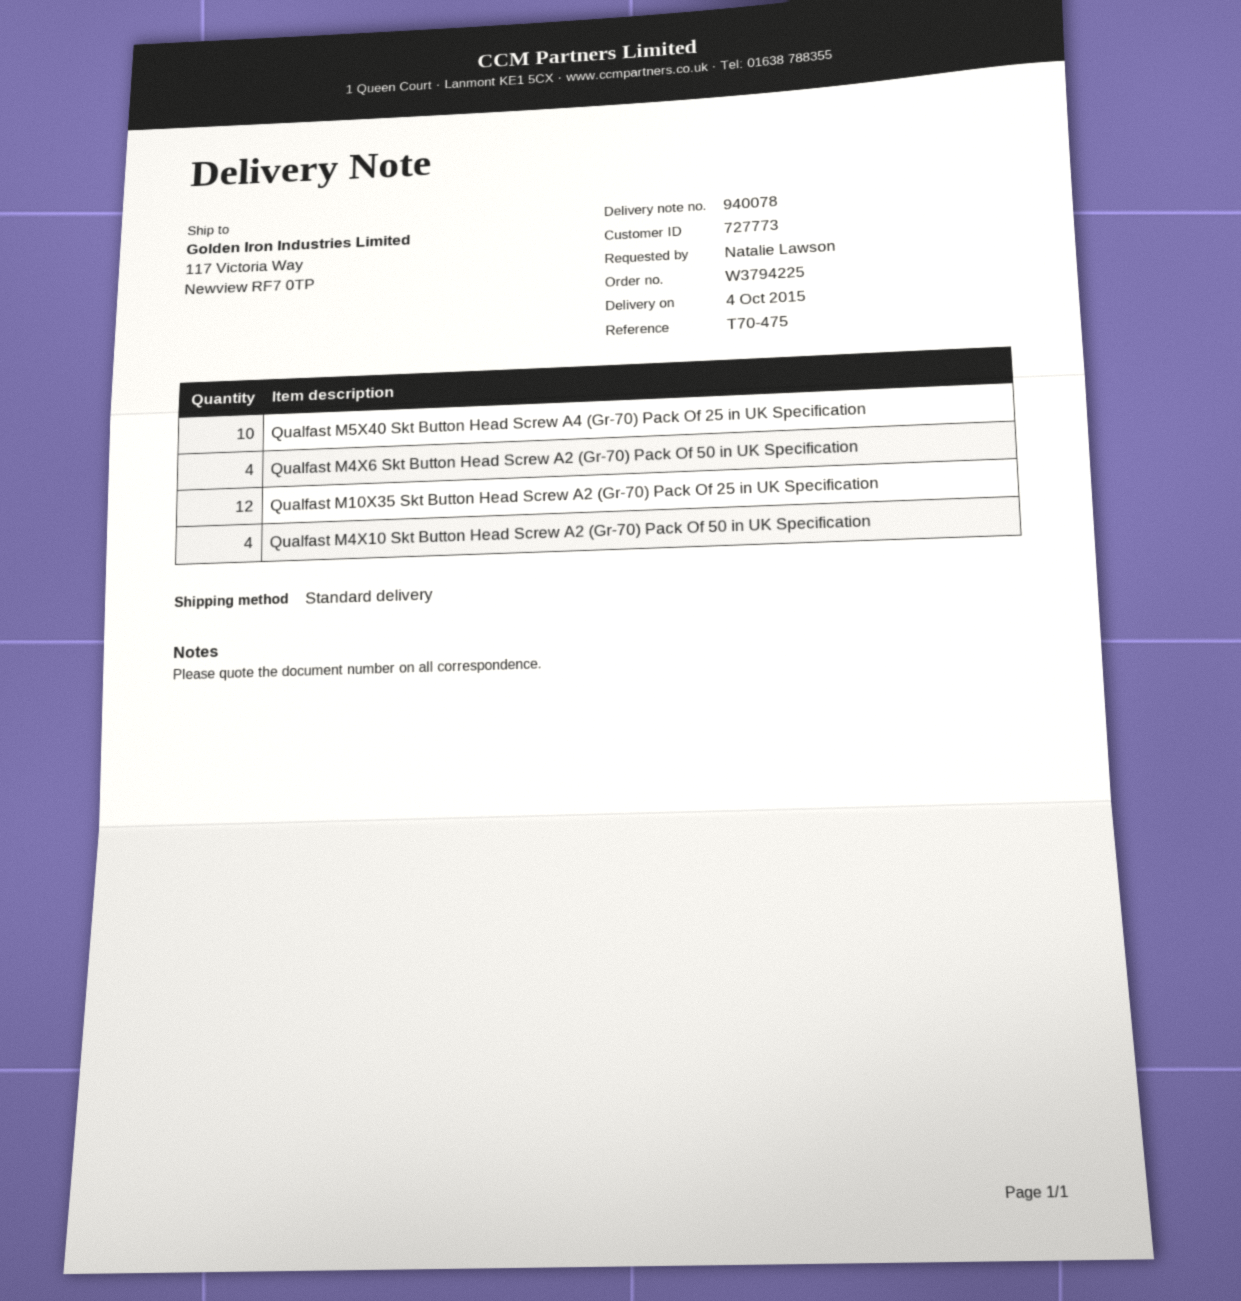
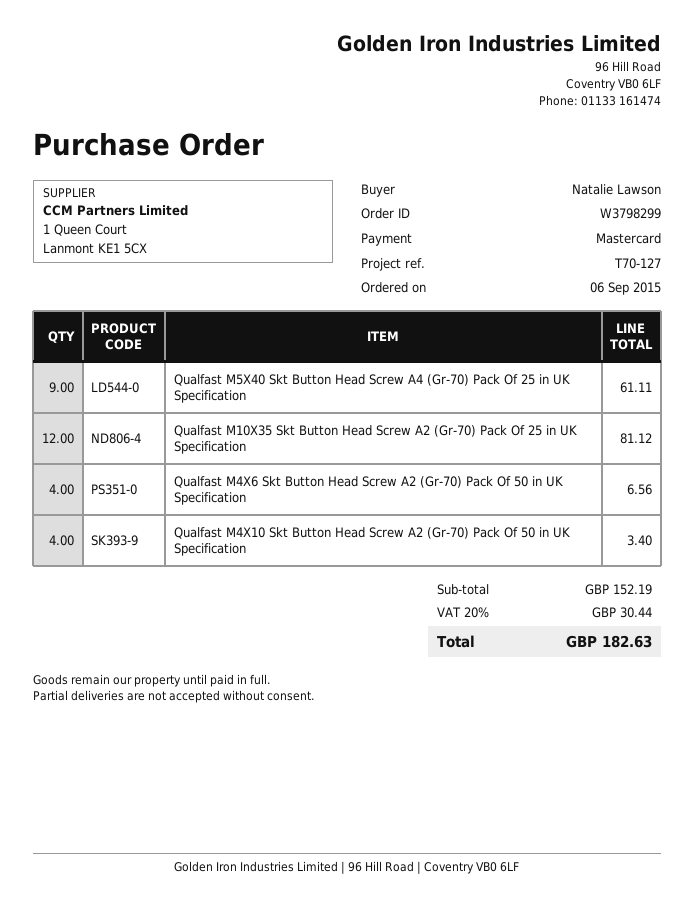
order number: W3794225 -> W3798299
reference: T70-475 -> T70-127
Qualfast M5X40 Skt Button Head Screw A4 (Gr-70) Pack Of 25 in UK Specification: 10 -> 9

